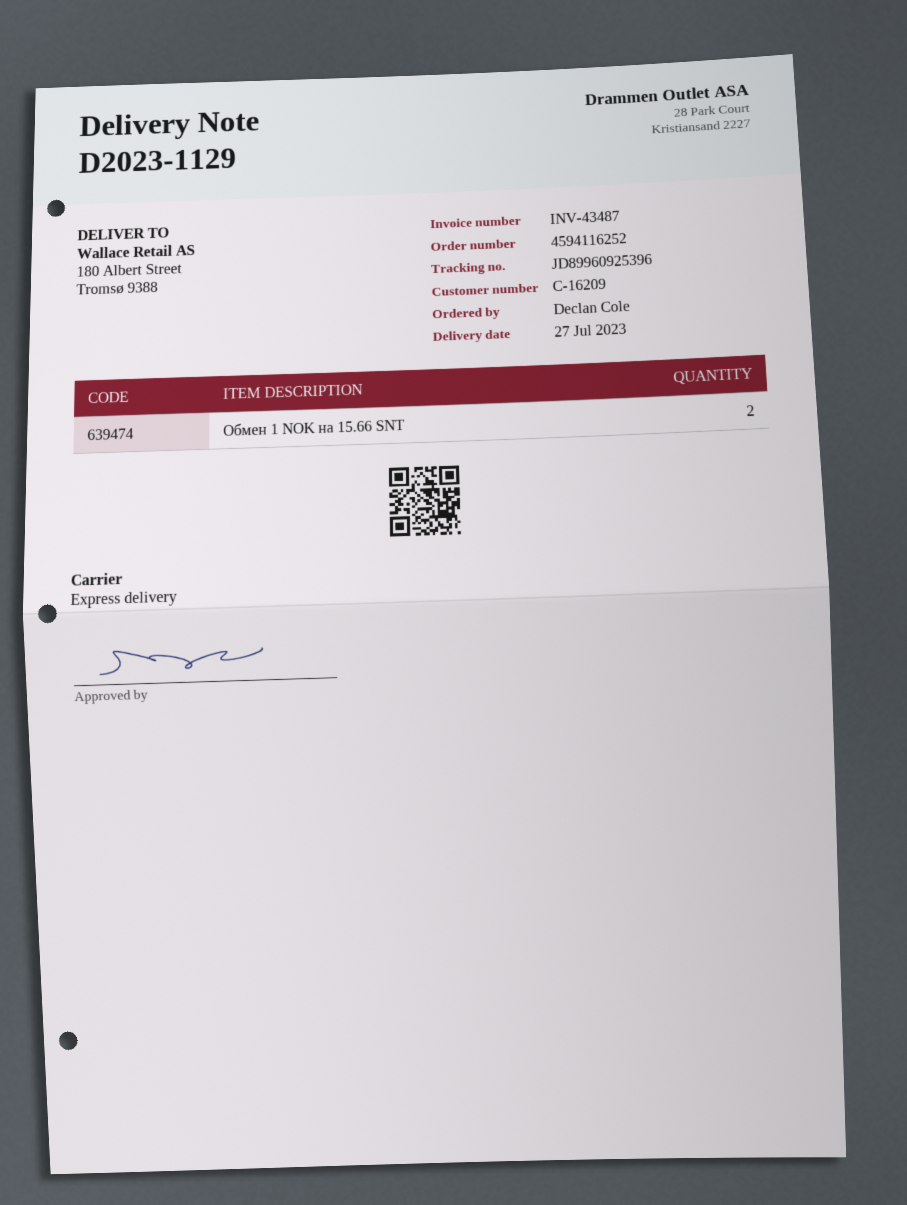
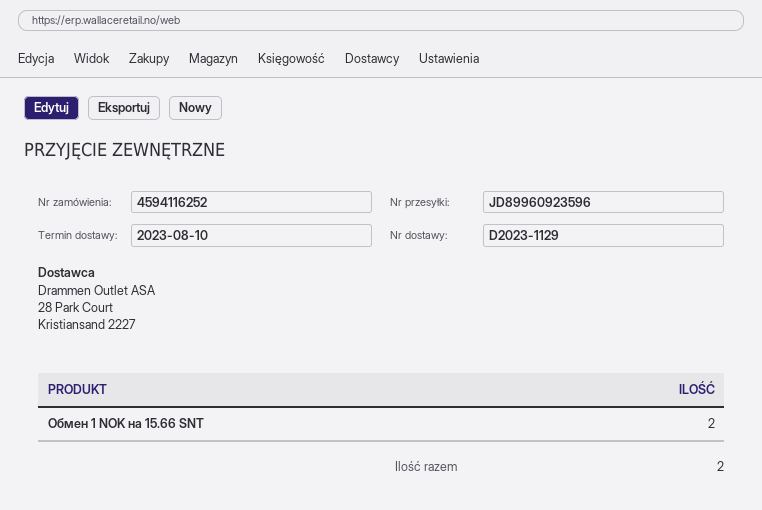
delivery date: 2023-07-27 -> 2023-08-10
tracking number: JD89960925396 -> JD89960923596

